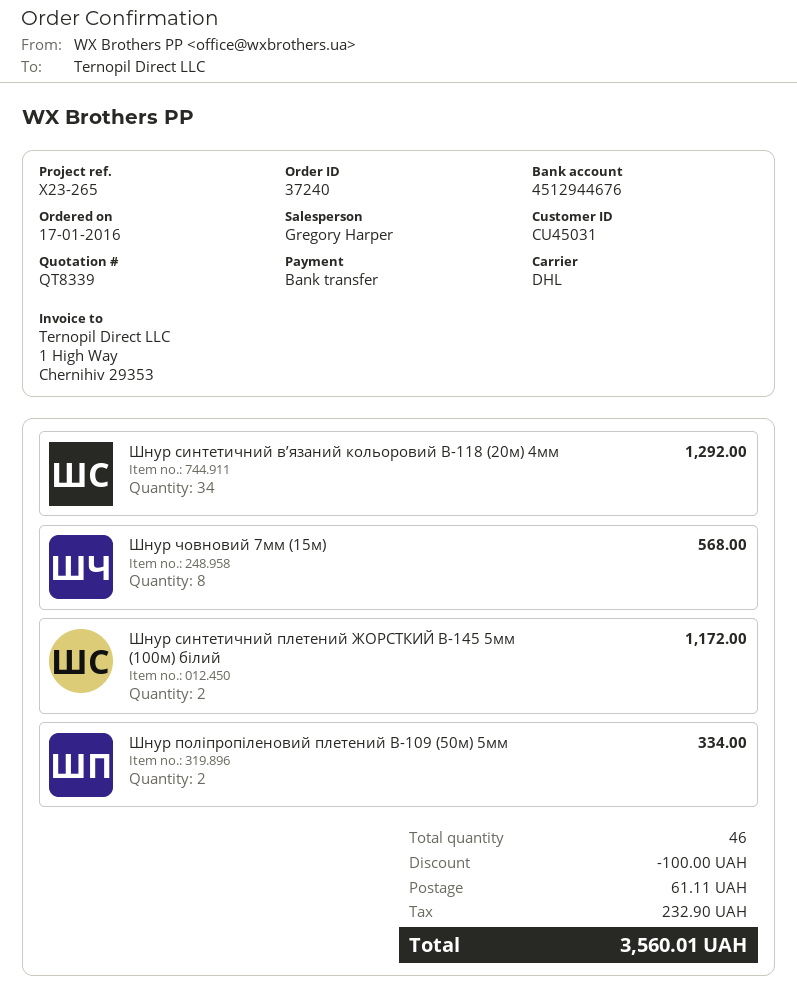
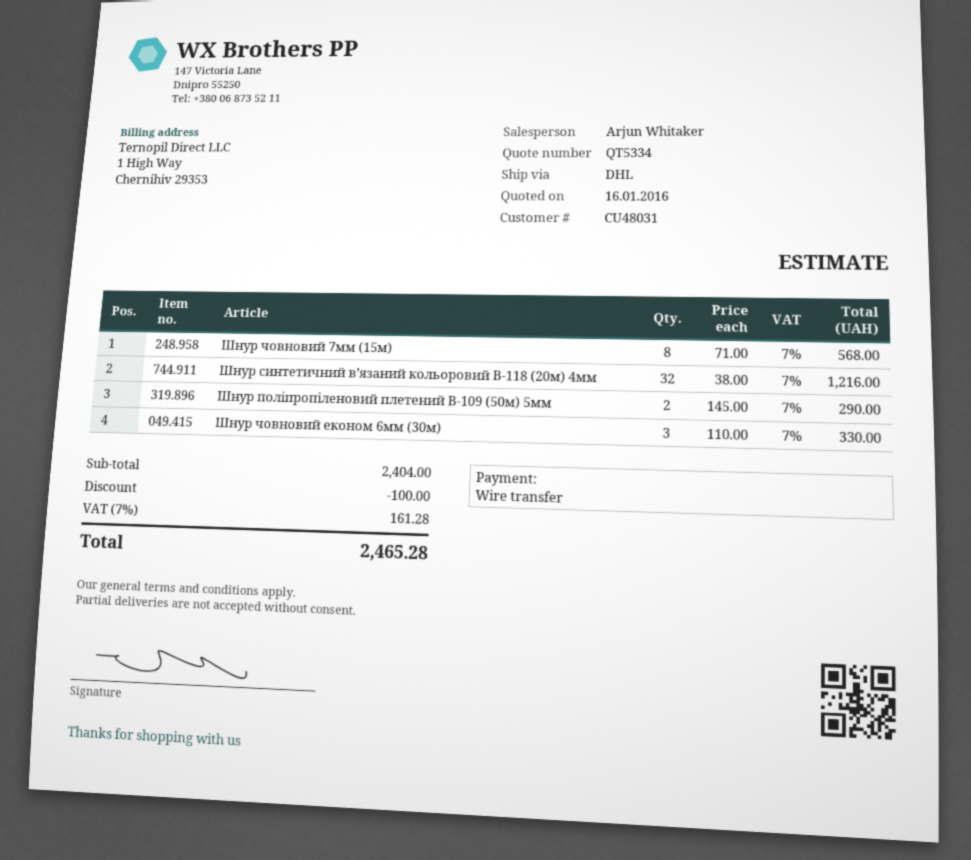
quote number: QT8339 -> QT5334
customer number: CU45031 -> CU48031
sales rep: Gregory Harper -> Arjun Whitaker
Шнур синтетичний в’язаний кольоровий В-118 (20м) 4мм: 34 for 1292.00 -> 32 for 1216.00
Шнур синтетичний плетений ЖОРСТКИЙ В-145 5мм (100м) білий: 2 for 1172.00 -> none
Шнур поліпропіленовий плетений В-109 (50м) 5мм: 2 for 334.00 -> 2 for 290.00
Шнур човновий економ 6мм (30м): none -> 3 for 330.00
shipping: 61.11 -> none
tax: 232.90 -> 161.28
total: 3560.01 -> 2465.28

